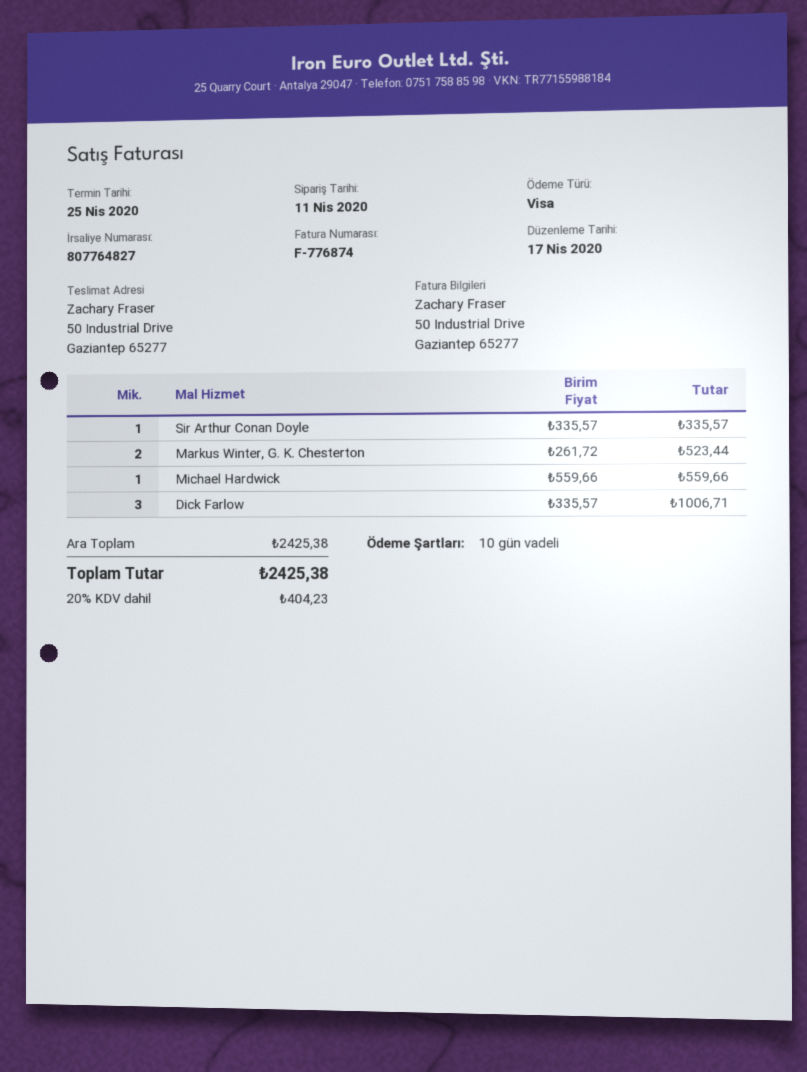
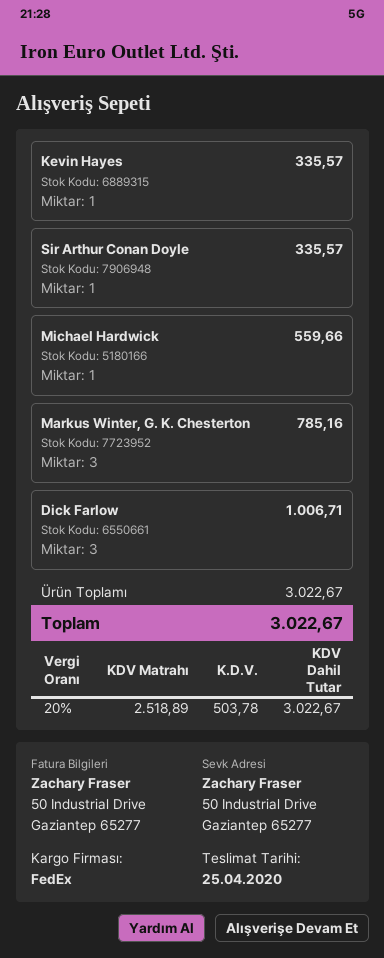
Markus Winter, G. K. Chesterton: 2 for 523.44 -> 3 for 785.16
Kevin Hayes: none -> 1 for 335.57
subtotal: 2425.38 -> 3022.67
tax: 20% = 404.23 -> 20% = 503.78
total: 2425.38 -> 3022.67

